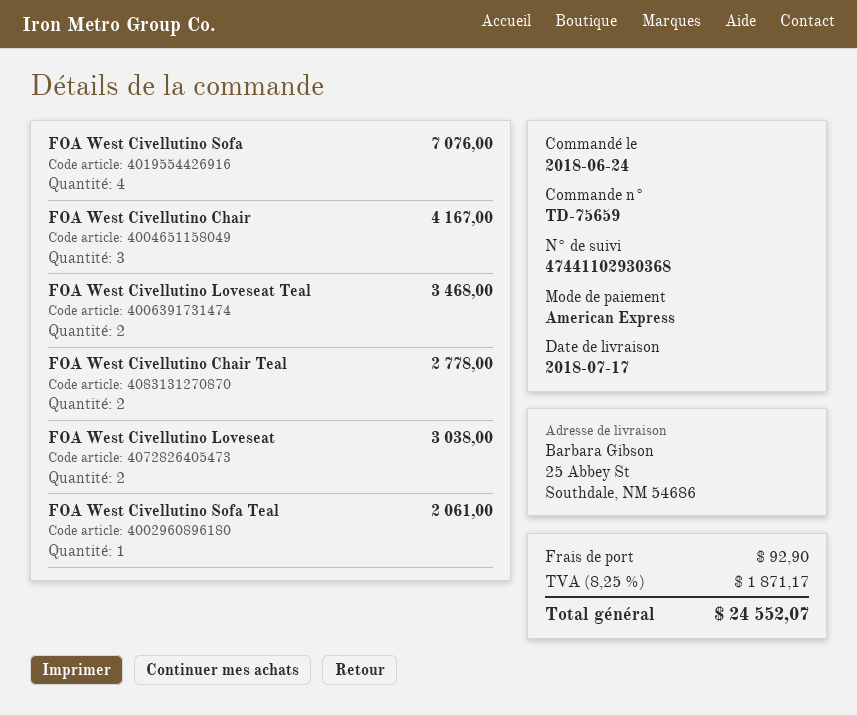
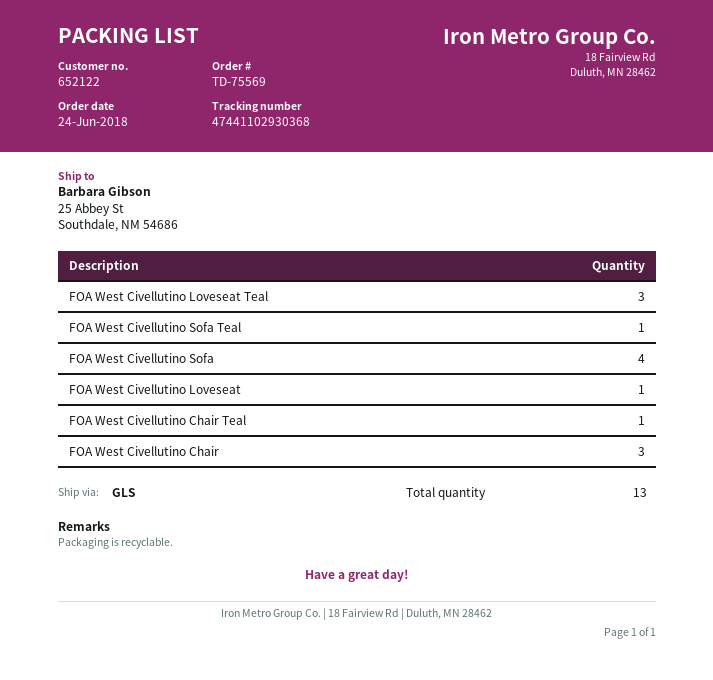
order number: TD-75659 -> TD-75569
FOA West Civellutino Loveseat Teal: 2 -> 3
FOA West Civellutino Chair Teal: 2 -> 1
FOA West Civellutino Loveseat: 2 -> 1

